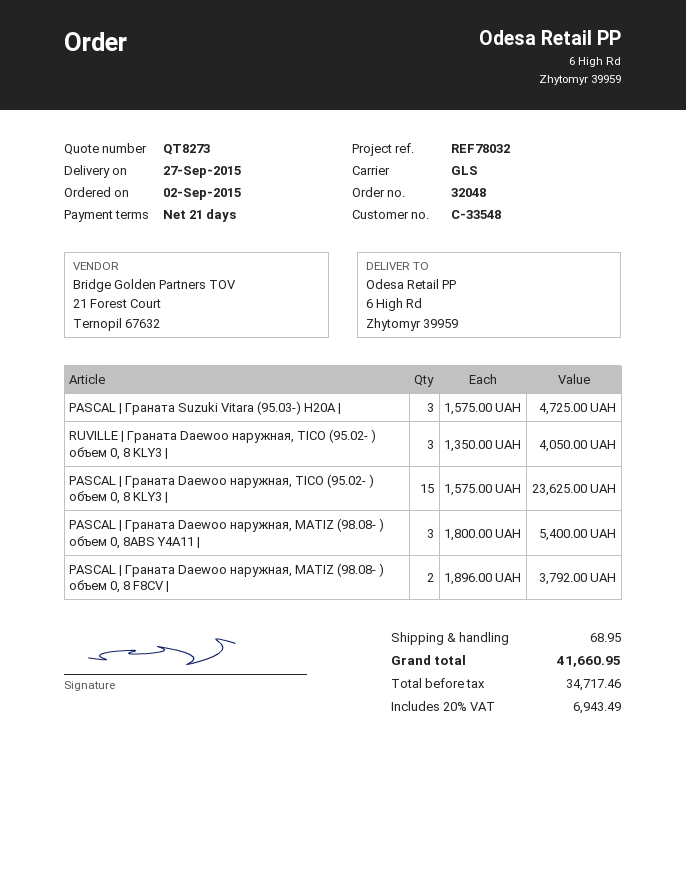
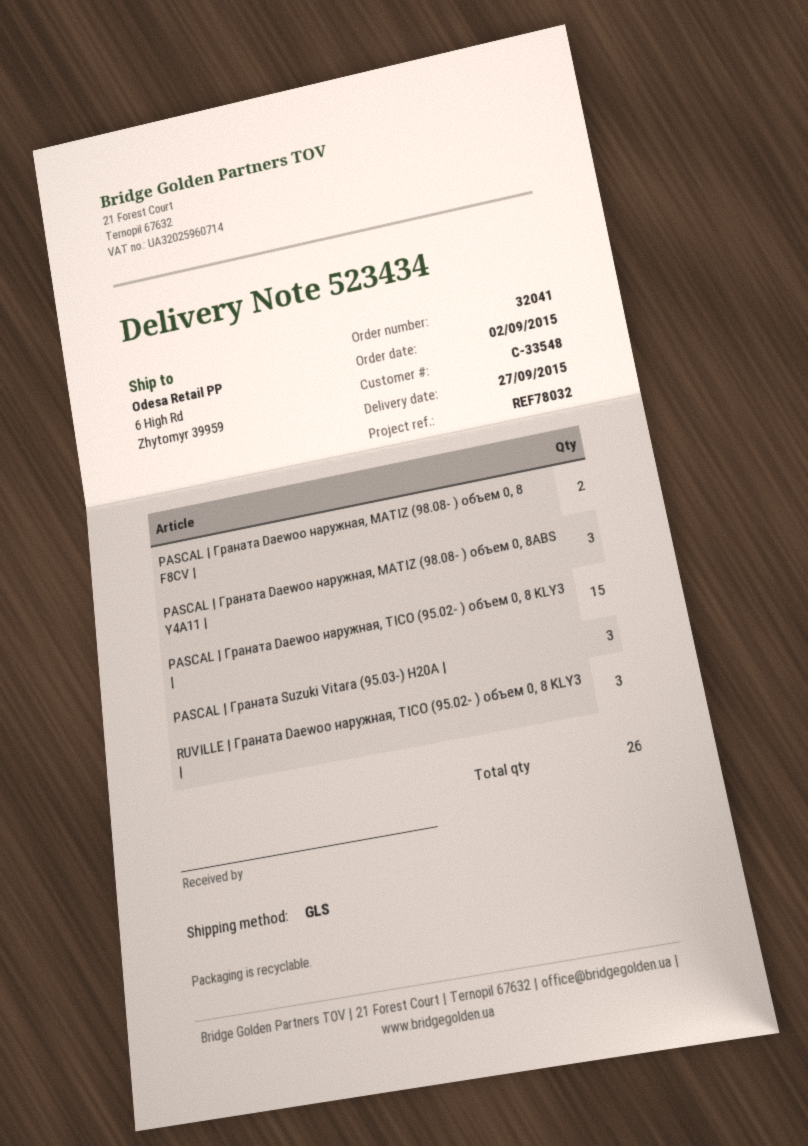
order number: 32048 -> 32041

